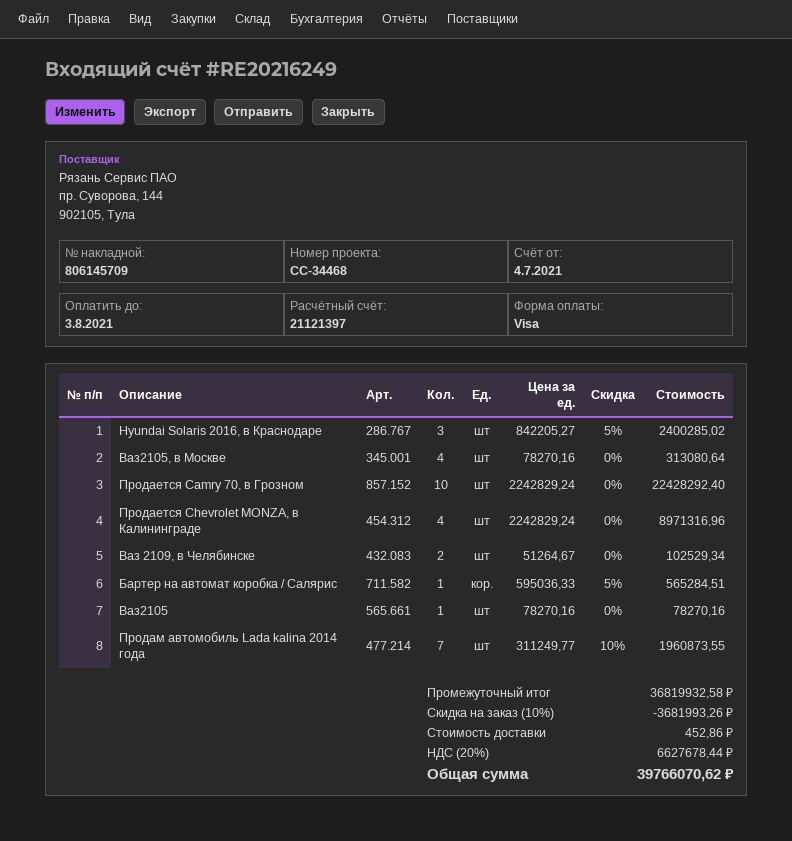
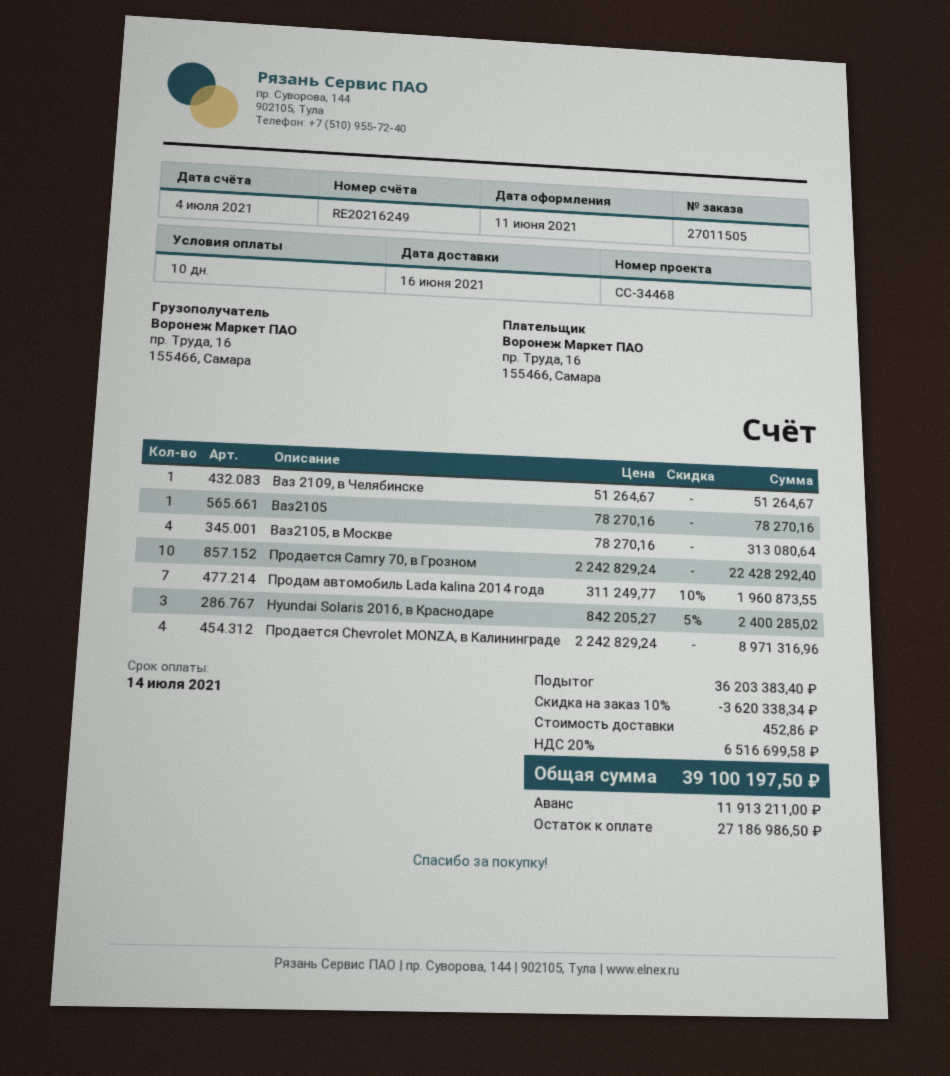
due date: 2021-08-03 -> 2021-07-14
Ваз 2109, в Челябинске: 2 x 51264.67 = 102529.34 -> 1 x 51264.67 = 51264.67
Бартер на автомат коробка / Салярис: 1 x 595036.33 - 5% = 565284.51 -> none
subtotal: 36819932.58 -> 36203383.40
discount: 10% = 3681993.26 -> 10% = 3620338.34
tax: 20% = 6627678.44 -> 20% = 6516699.58
total: 39766070.62 -> 39100197.50

